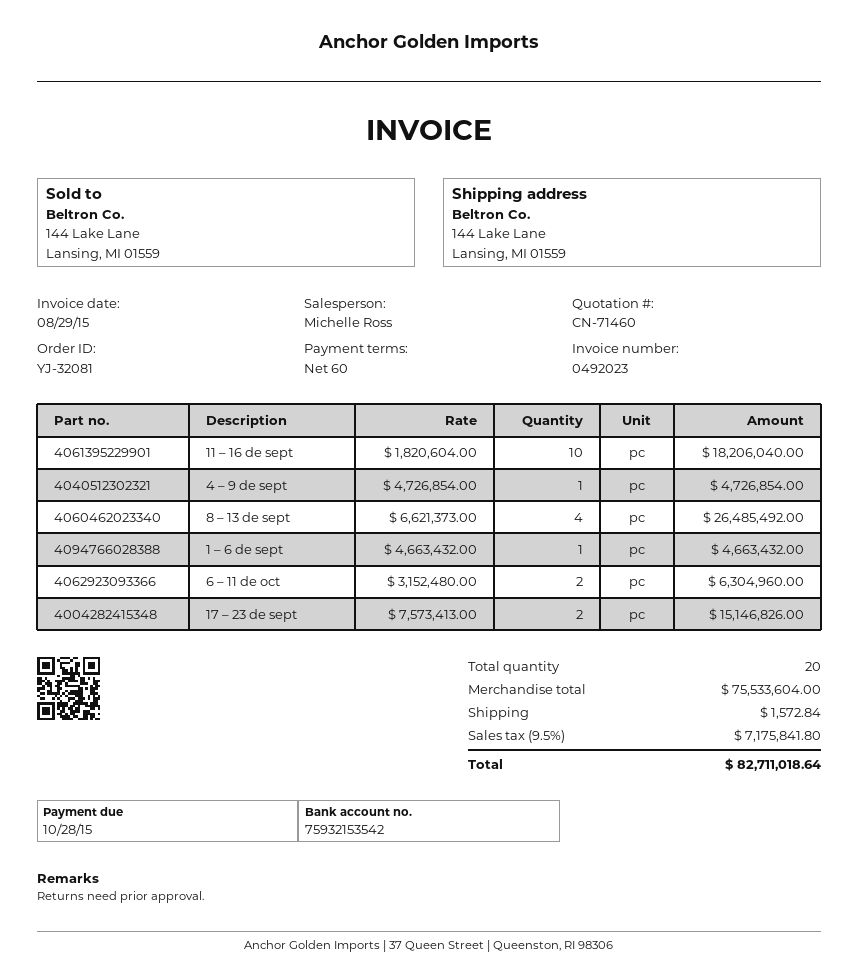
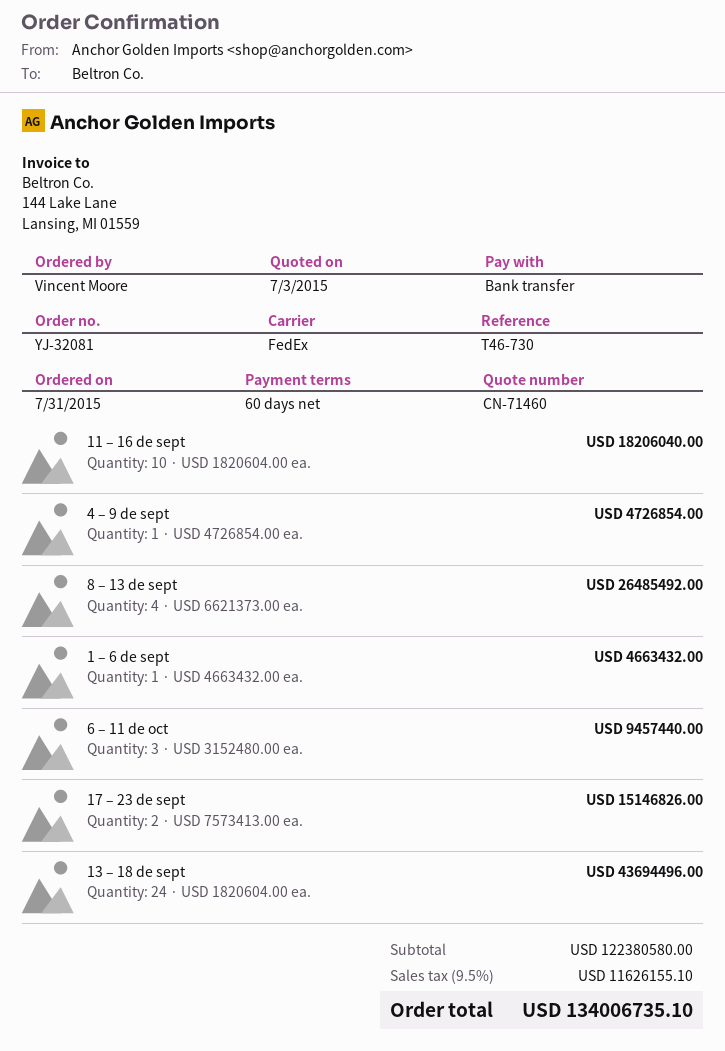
6 – 11 de oct: 2 x 3152480.00 = 6304960.00 -> 3 x 3152480.00 = 9457440.00
13 – 18 de sept: none -> 24 x 1820604.00 = 43694496.00
subtotal: 75533604.00 -> 122380580.00
shipping: 1572.84 -> none
tax: 9.5% = 7175841.80 -> 9.5% = 11626155.10
total: 82711018.64 -> 134006735.10

